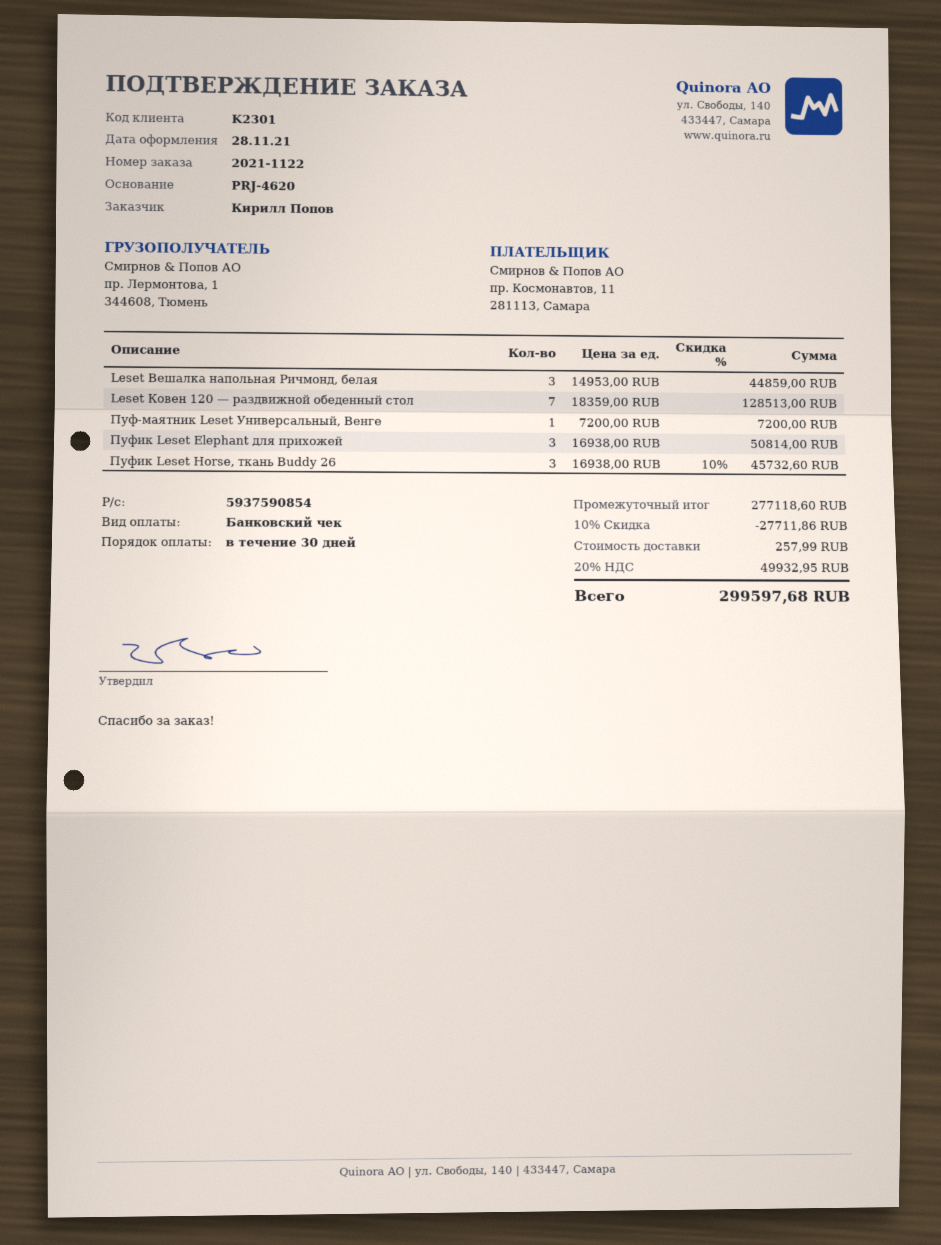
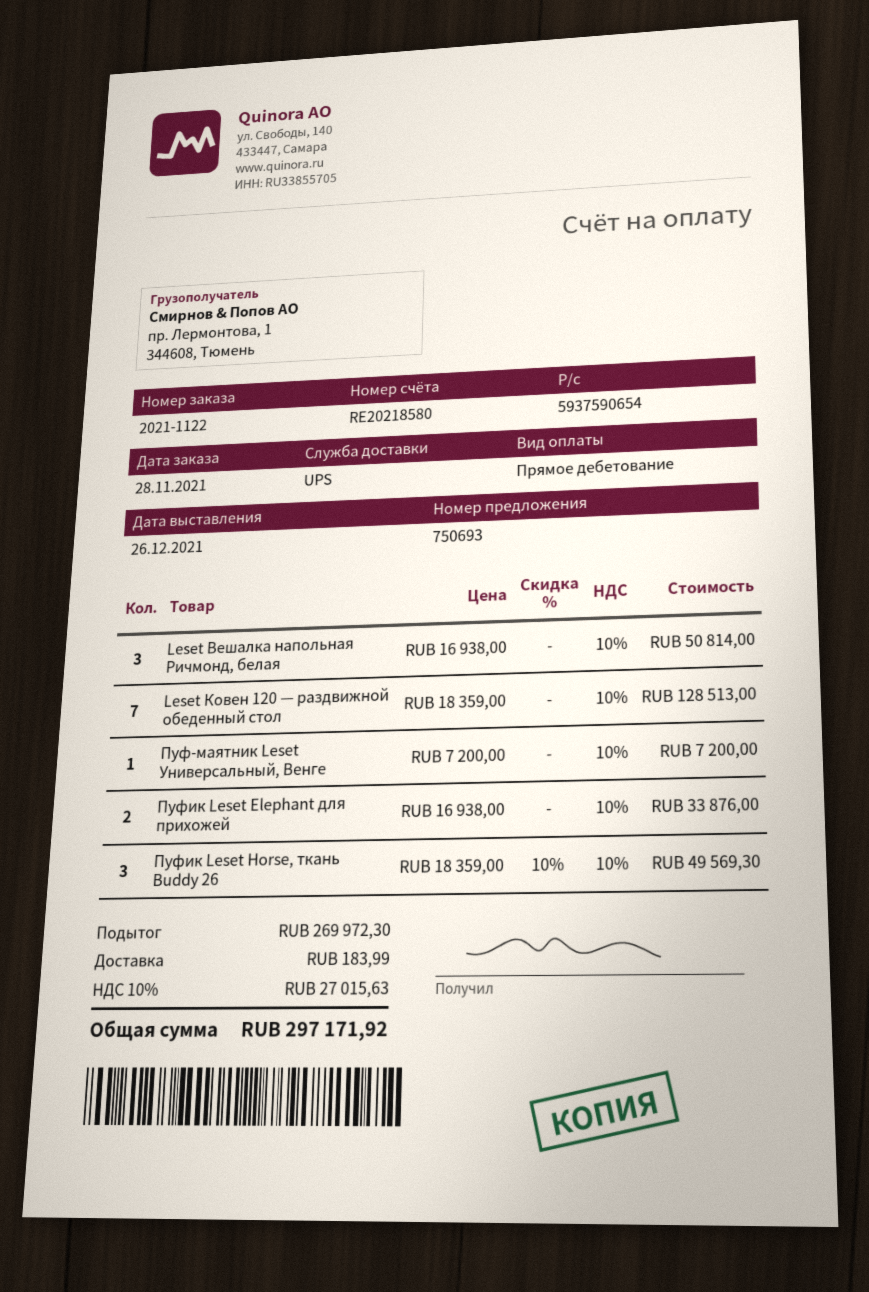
payment method: cheque -> direct debit
bank account: 5937590854 -> 5937590654
Leset Вешалка напольная Ричмонд, белая: 3 x 14953.00 = 44859.00 -> 3 x 16938.00 = 50814.00
Пуфик Leset Elephant для прихожей: 3 x 16938.00 = 50814.00 -> 2 x 16938.00 = 33876.00
Пуфик Leset Horse, ткань Buddy 26: 3 x 16938.00 - 10% = 45732.60 -> 3 x 18359.00 - 10% = 49569.30
subtotal: 277118.60 -> 269972.30
discount: 10% = 27711.86 -> none
shipping: 257.99 -> 183.99
tax: 20% = 49932.95 -> 10% = 27015.63
total: 299597.68 -> 297171.92

